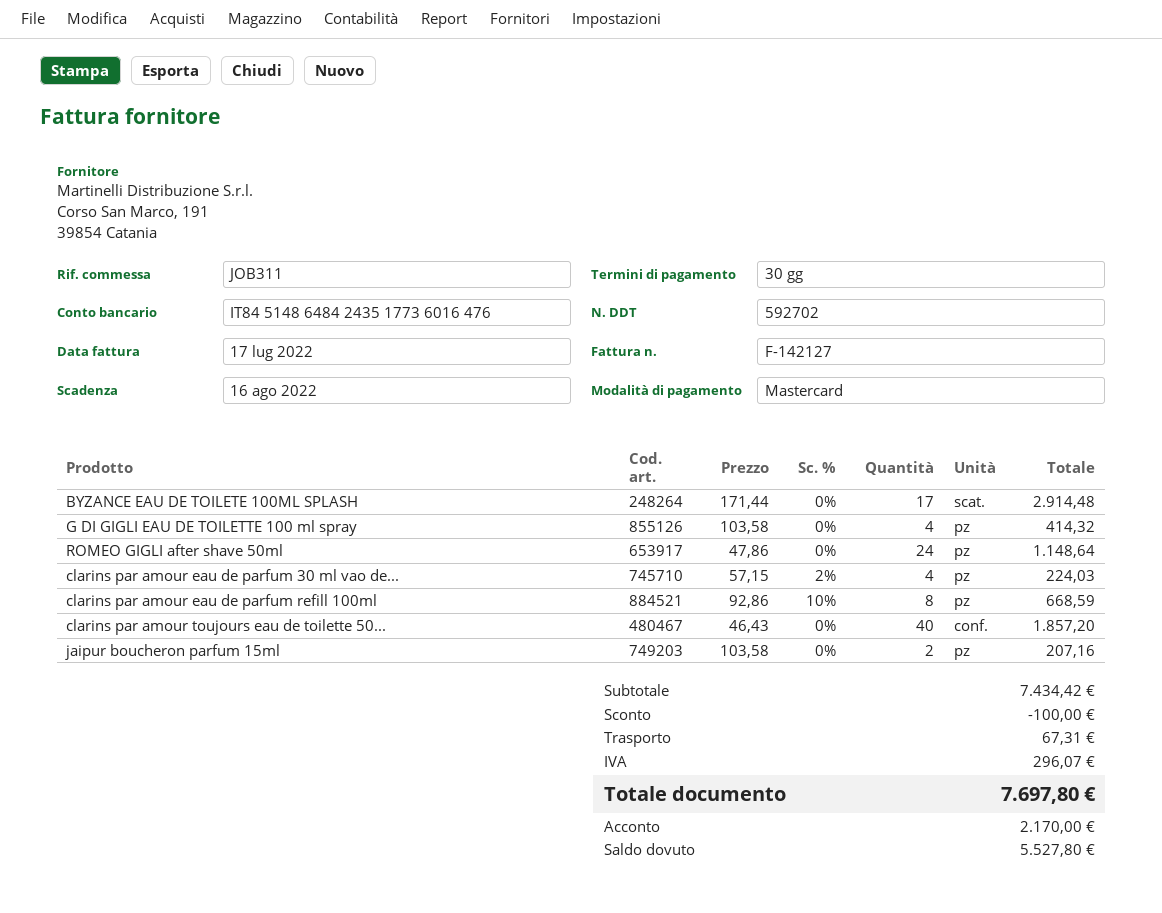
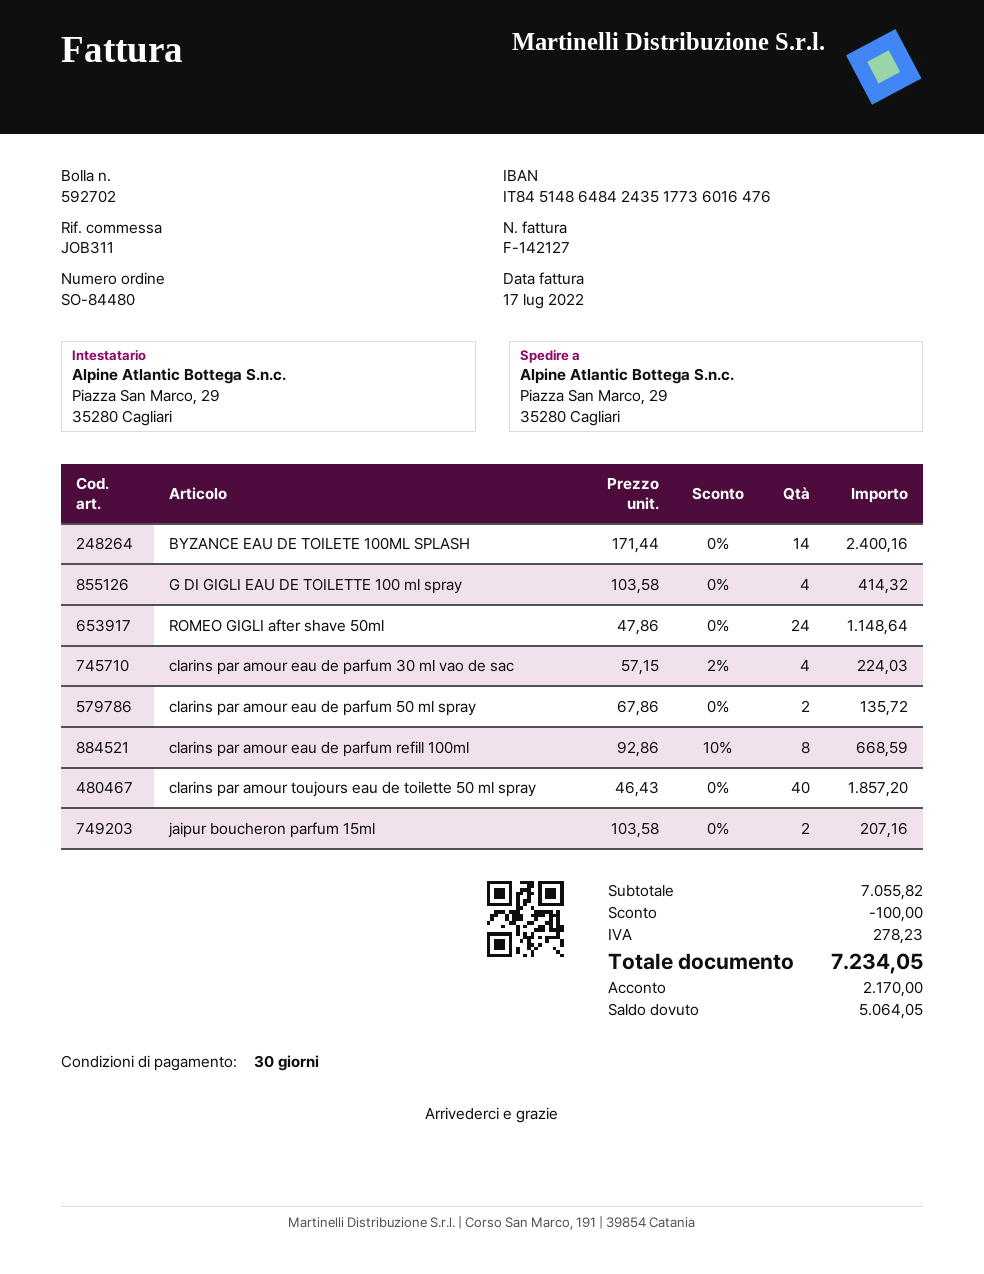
BYZANCE EAU DE TOILETE 100ML SPLASH: 17 x 171.44 = 2914.48 -> 14 x 171.44 = 2400.16
clarins par amour eau de parfum 50 ml spray: none -> 2 x 67.86 = 135.72
subtotal: 7434.42 -> 7055.82
shipping: 67.31 -> none
tax: 296.07 -> 278.23
total: 7697.80 -> 7234.05
balance: 5527.80 -> 5064.05

